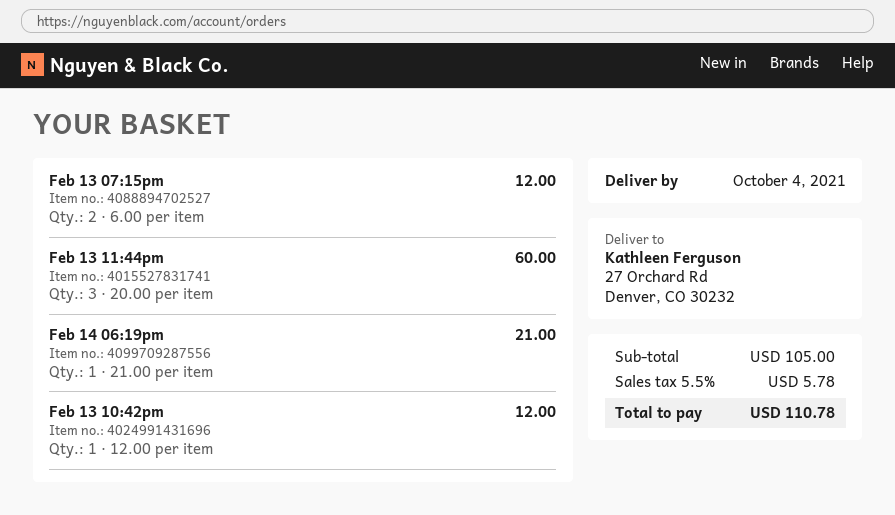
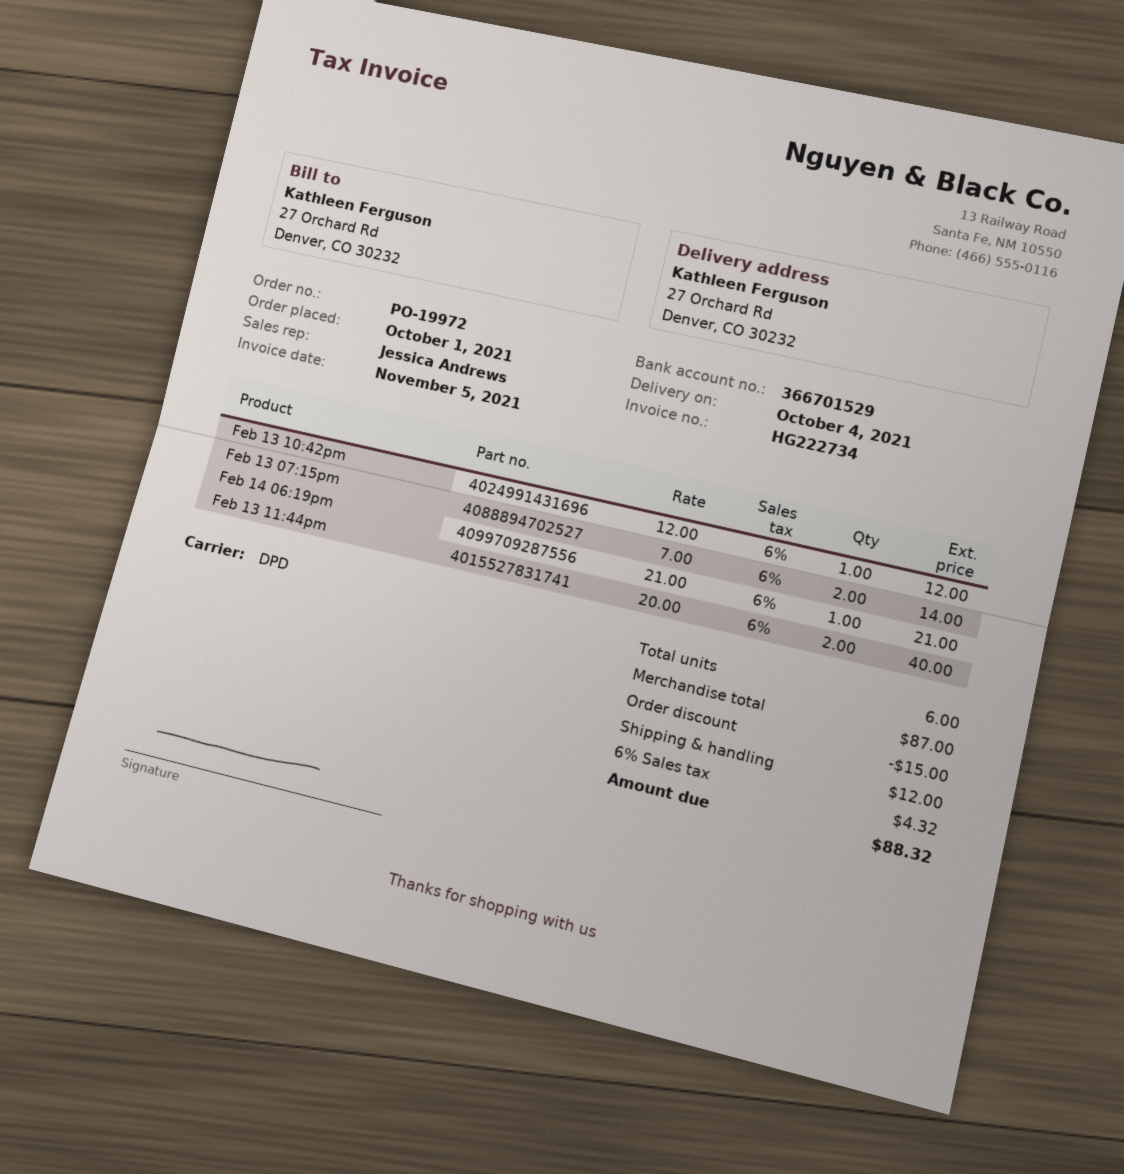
Feb 13 07:15pm: 2 x 6.00 = 12.00 -> 2 x 7.00 = 14.00
Feb 13 11:44pm: 3 x 20.00 = 60.00 -> 2 x 20.00 = 40.00
subtotal: 105.00 -> 87.00
discount: none -> 15.00
shipping: none -> 12.00
tax: 5.5% = 5.78 -> 6% = 4.32
total: 110.78 -> 88.32

